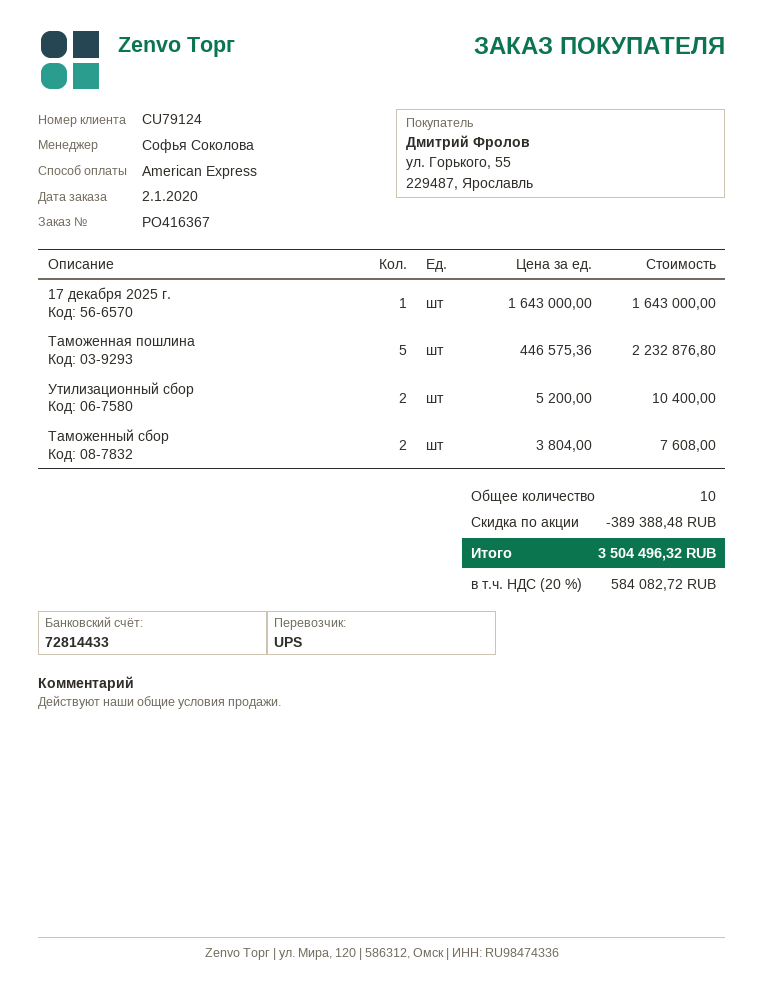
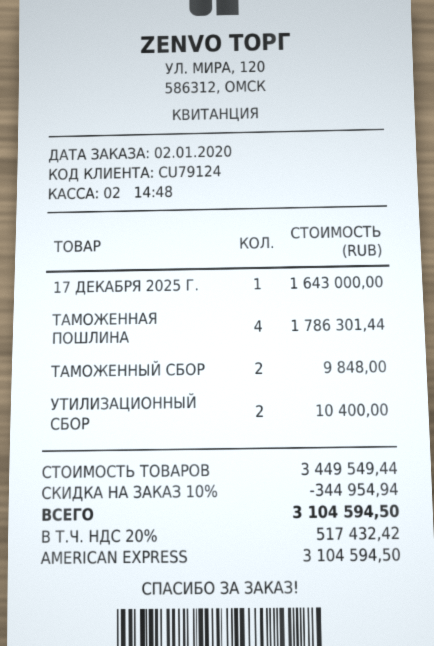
Таможенная пошлина: 5 for 2232876.80 -> 4 for 1786301.44
Таможенный сбор: 2 for 7608.00 -> 2 for 9848.00
discount: 389388.48 -> 344954.94
tax: 20% = 584082.72 -> 20% = 517432.42
total: 3504496.32 -> 3104594.50

